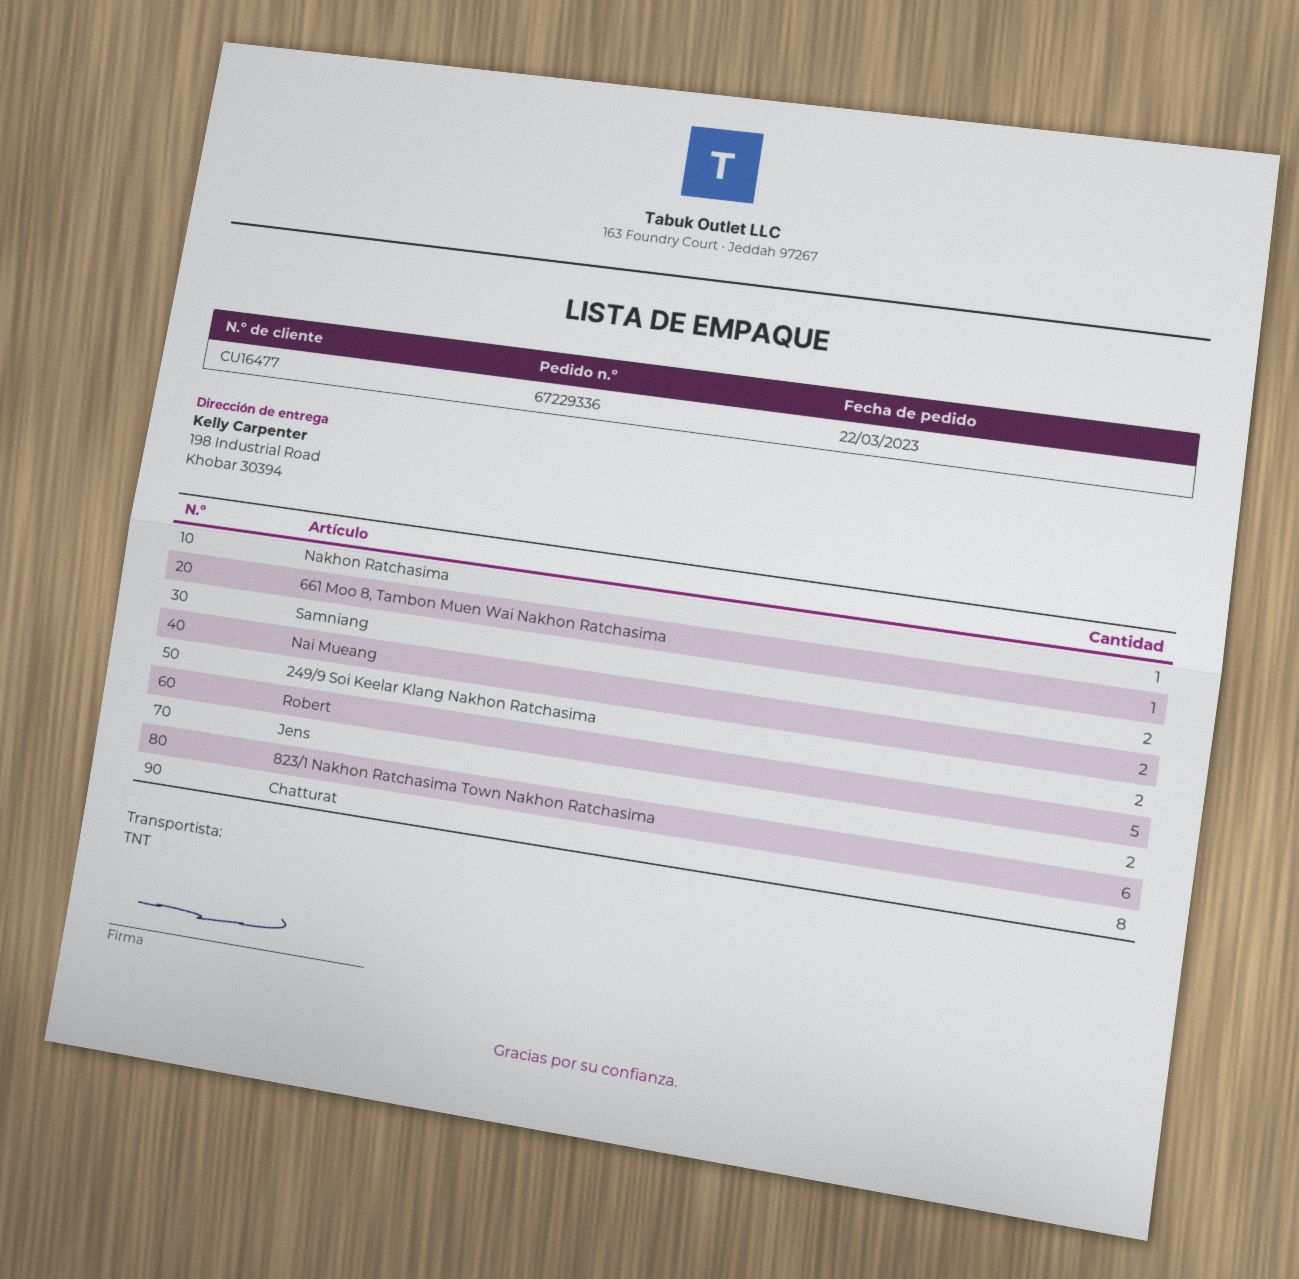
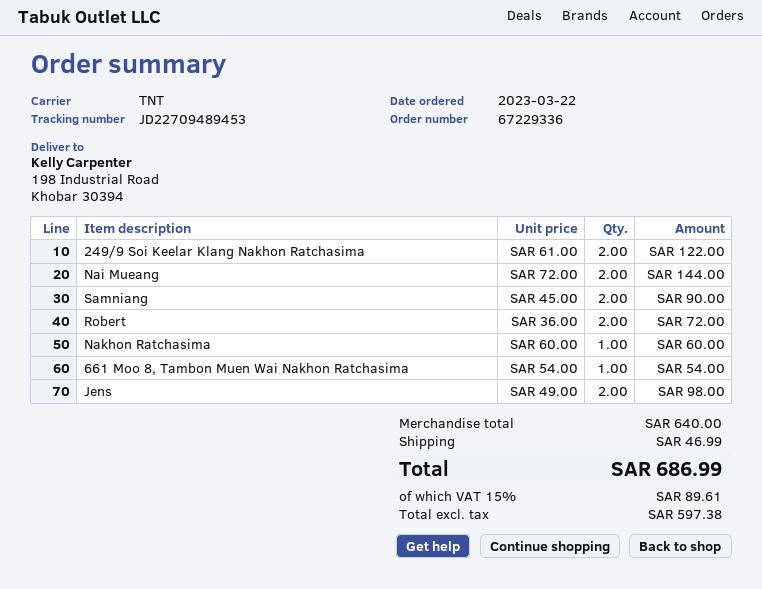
Robert: 5 -> 2
823/1 Nakhon Ratchasima Town Nakhon Ratchasima: 6 -> none
Chatturat: 8 -> none

